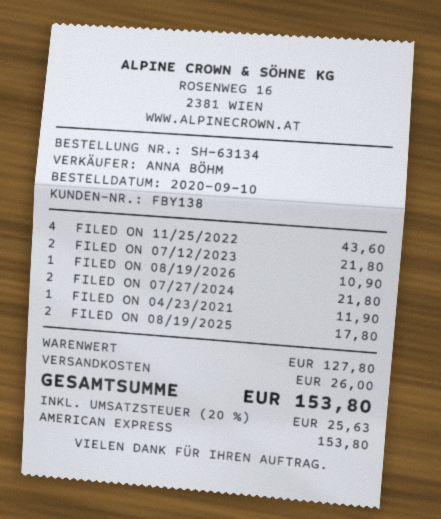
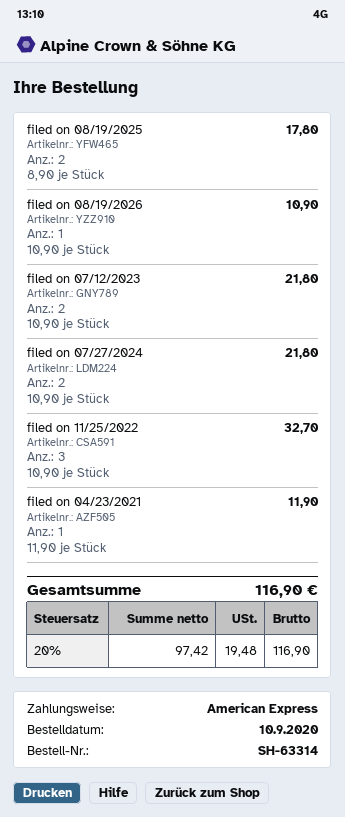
order number: SH-63134 -> SH-63314
FILED ON 11/25/2022: 4 for 43.60 -> 3 for 32.70
shipping: 26.00 -> none
tax: 20% = 25.63 -> 20% = 19.48
total: 153.80 -> 116.90

